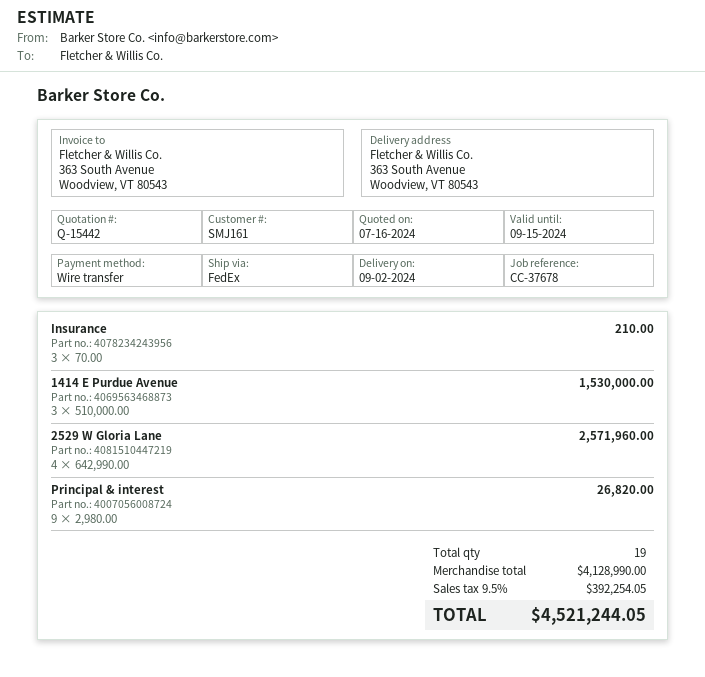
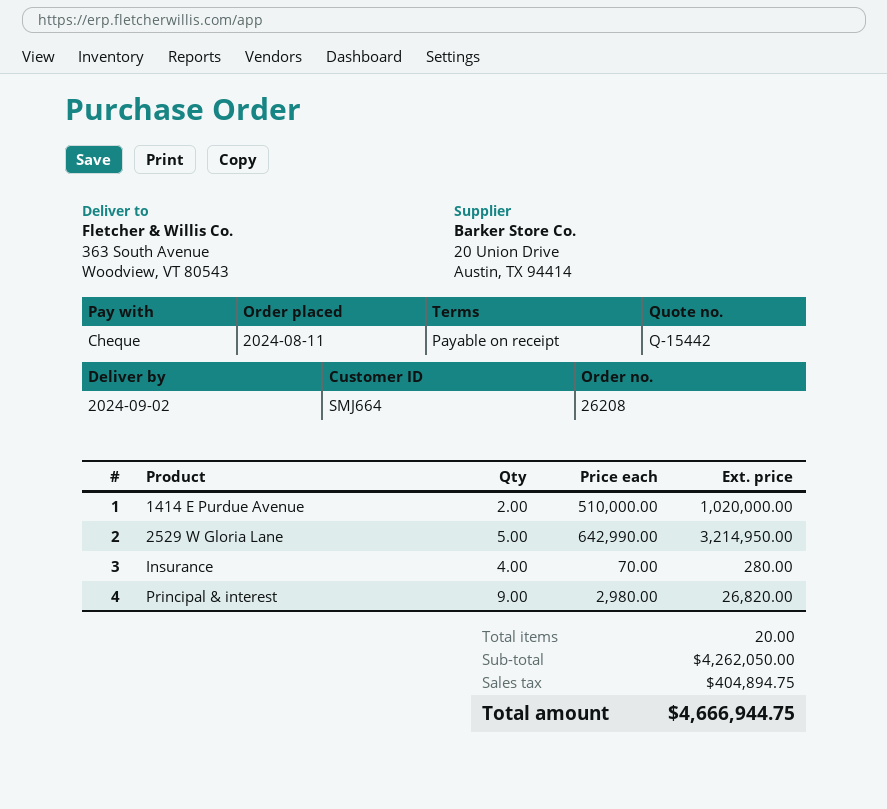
customer number: SMJ161 -> SMJ664
payment method: bank transfer -> cheque
Insurance: 3 x 70.00 = 210.00 -> 4 x 70.00 = 280.00
1414 E Purdue Avenue: 3 x 510000.00 = 1530000.00 -> 2 x 510000.00 = 1020000.00
2529 W Gloria Lane: 4 x 642990.00 = 2571960.00 -> 5 x 642990.00 = 3214950.00
total quantity: 19 -> 20
subtotal: 4128990.00 -> 4262050.00
tax: 392254.05 -> 404894.75
total: 4521244.05 -> 4666944.75

